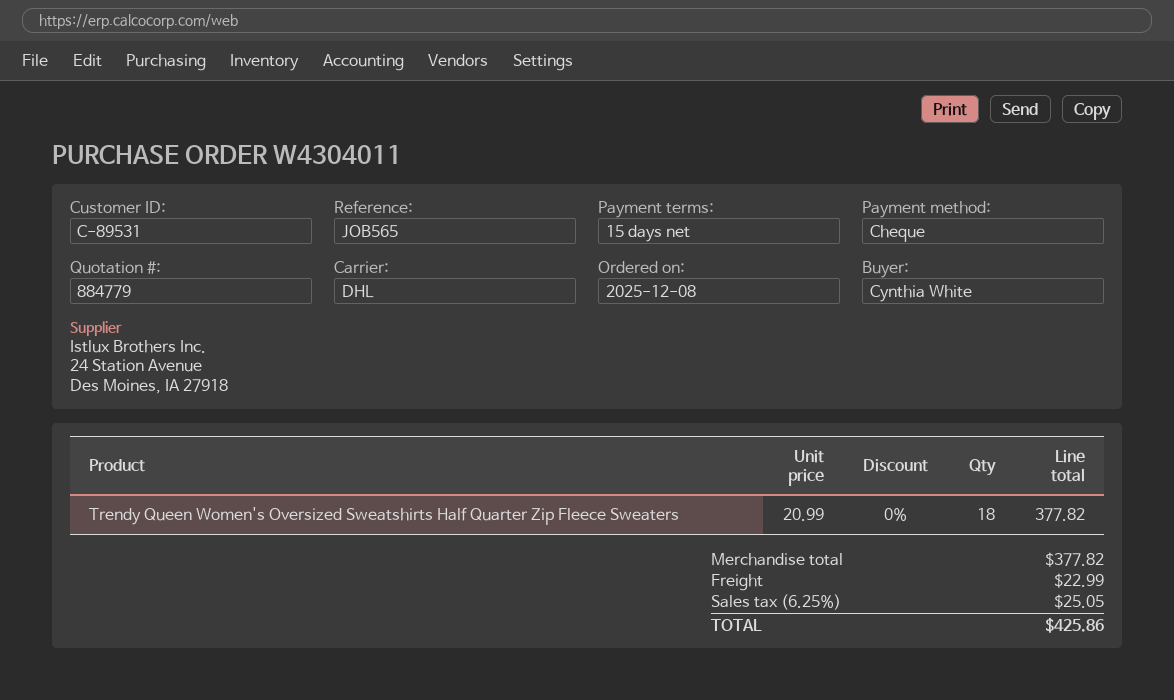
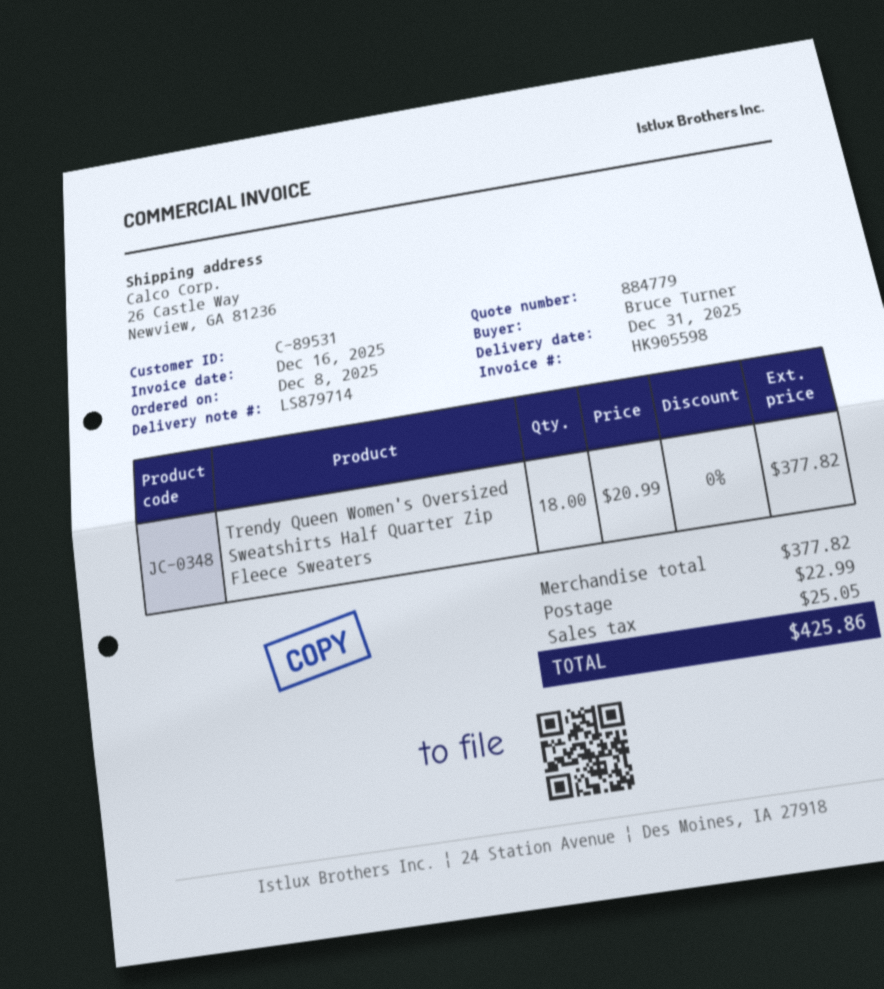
ordered by: Cynthia White -> Bruce Turner

